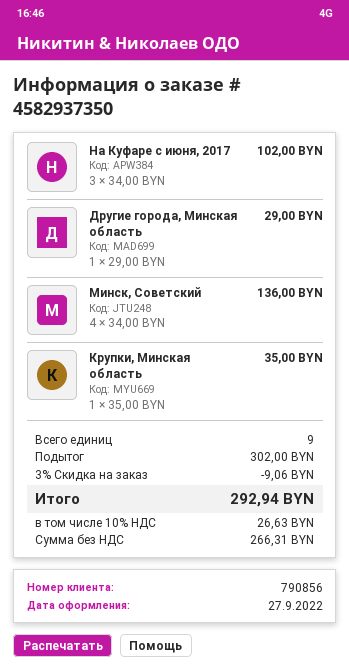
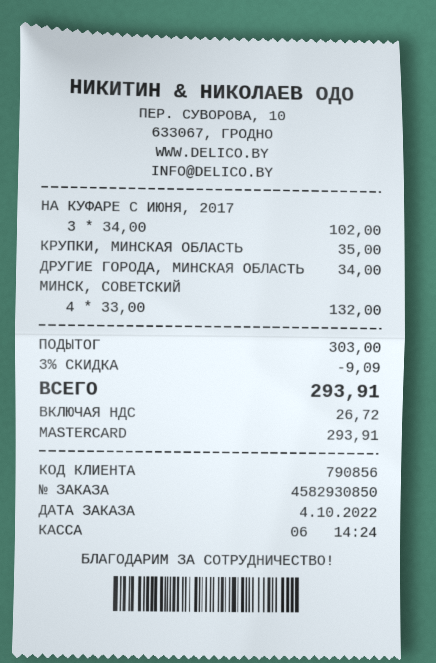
order number: 4582937350 -> 4582930850
order date: 2022-09-27 -> 2022-10-04
Другие города, Минская область: 1 x 29.00 = 29.00 -> 1 x 34.00 = 34.00
Минск, Советский: 4 x 34.00 = 136.00 -> 4 x 33.00 = 132.00
subtotal: 302.00 -> 303.00
discount: 3% = 9.06 -> 3% = 9.09
tax: 26.63 -> 26.72
total: 292.94 -> 293.91

